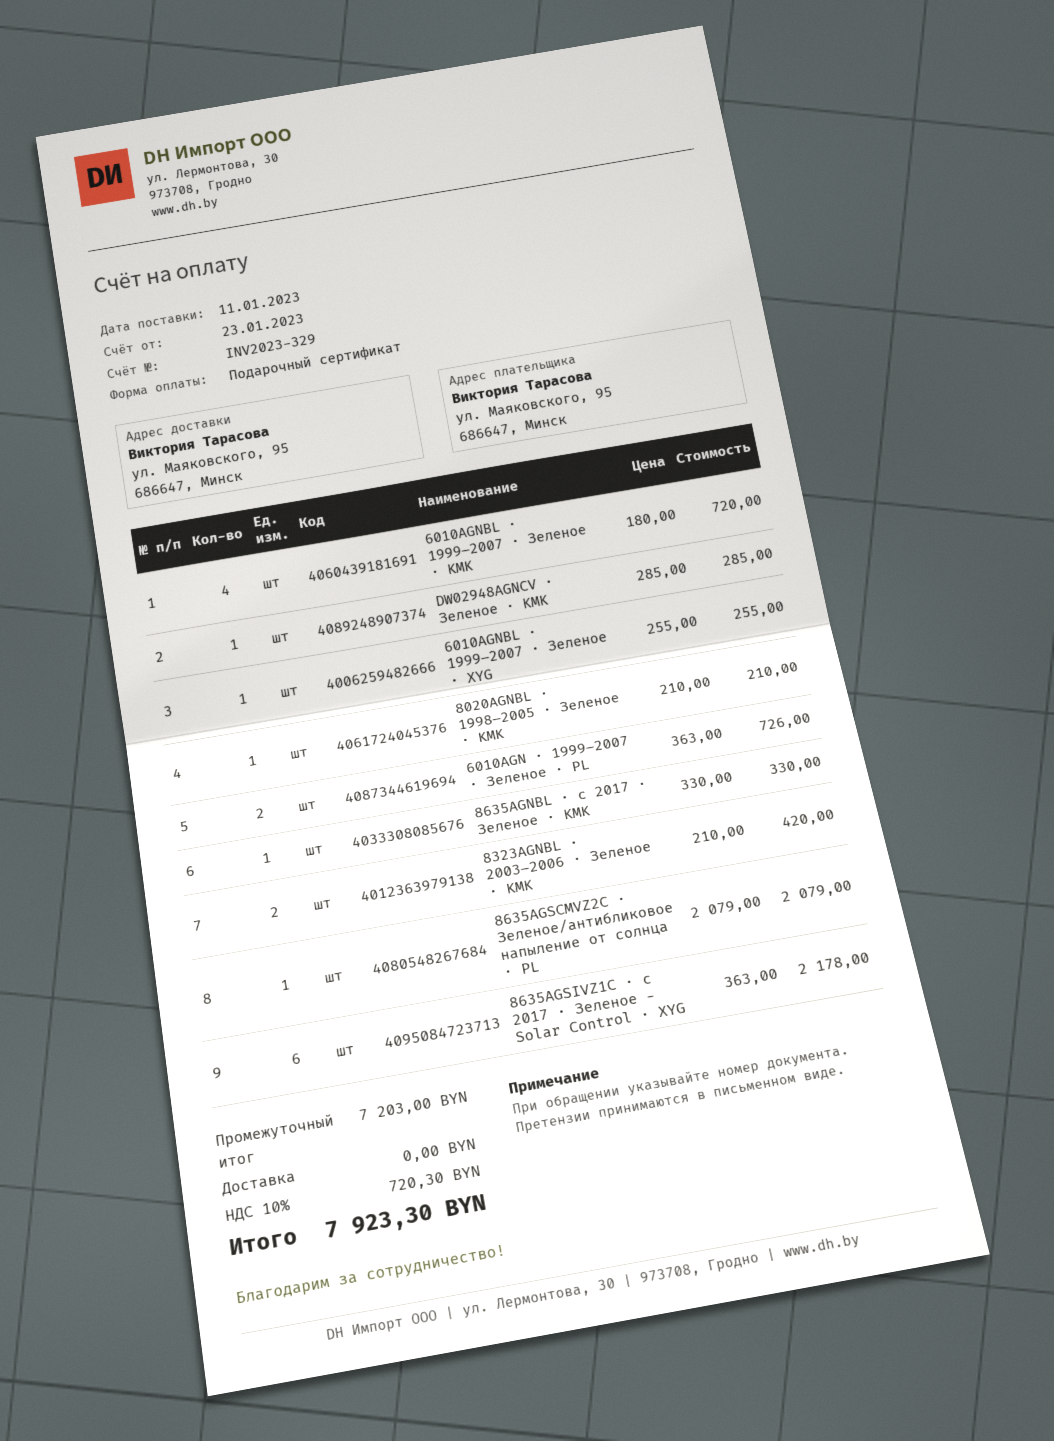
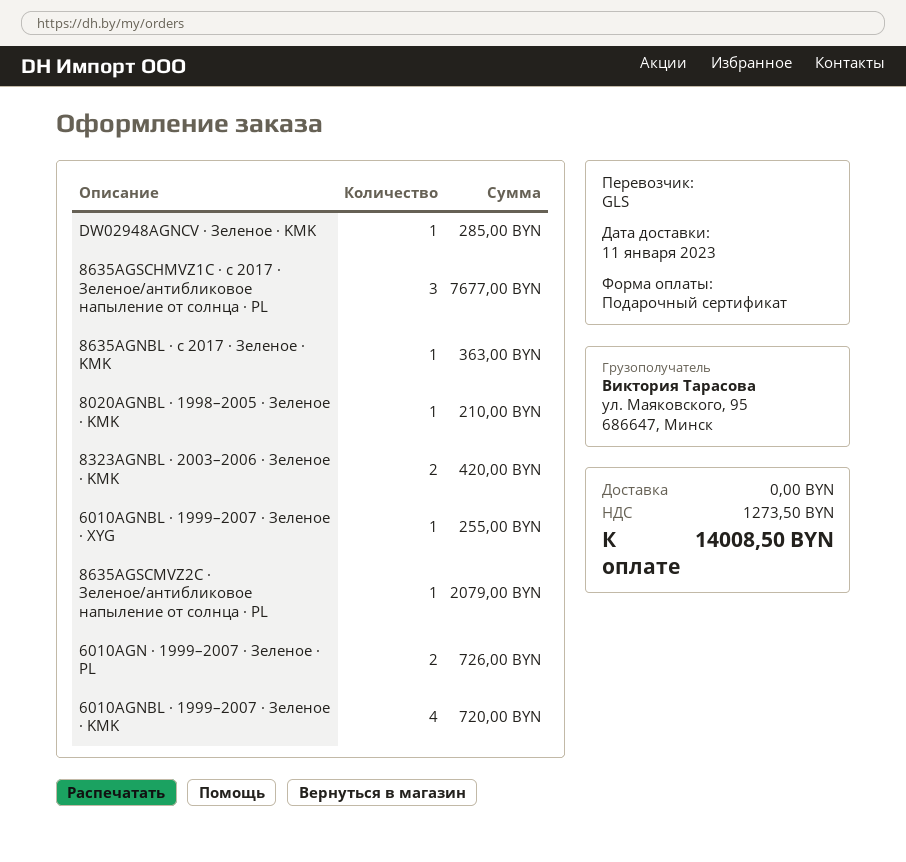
8635AGNBL · с 2017 · Зеленое · KMK: 1 for 330.00 -> 1 for 363.00
8635AGSIVZ1C · с 2017 · Зеленое - Solar Control · XYG: 6 for 2178.00 -> none
8635AGSCHMVZ1C · с 2017 · Зеленое/антибликовое напыление от солнца · PL: none -> 3 for 7677.00
tax: 720.30 -> 1273.50
total: 7923.30 -> 14008.50

